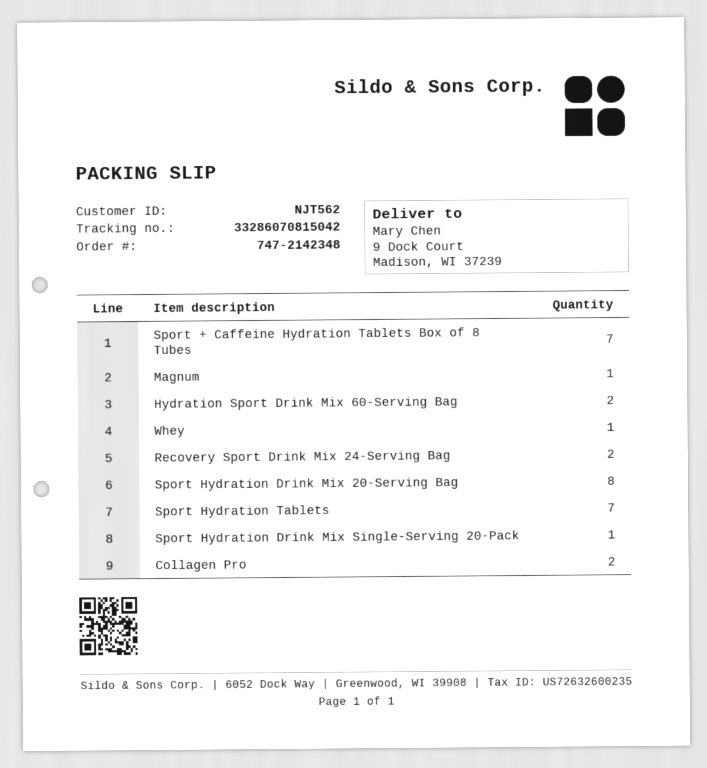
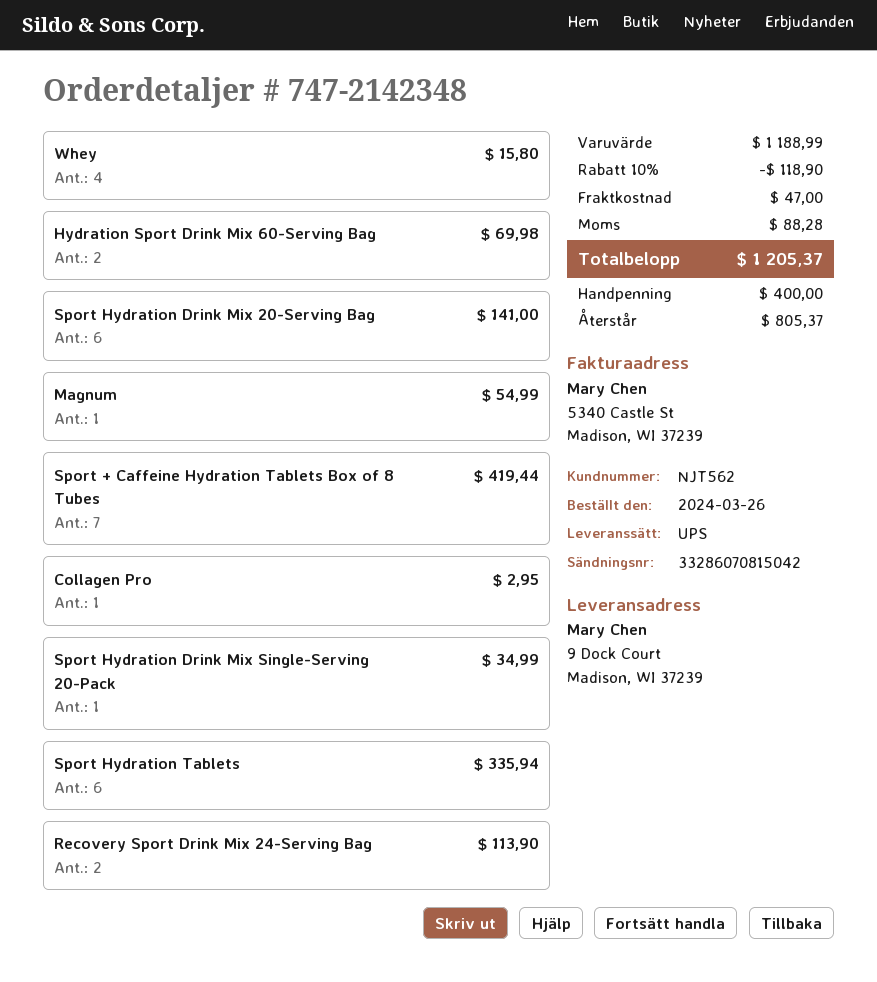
Whey: 1 -> 4
Sport Hydration Drink Mix 20-Serving Bag: 8 -> 6
Sport Hydration Tablets: 7 -> 6
Collagen Pro: 2 -> 1

